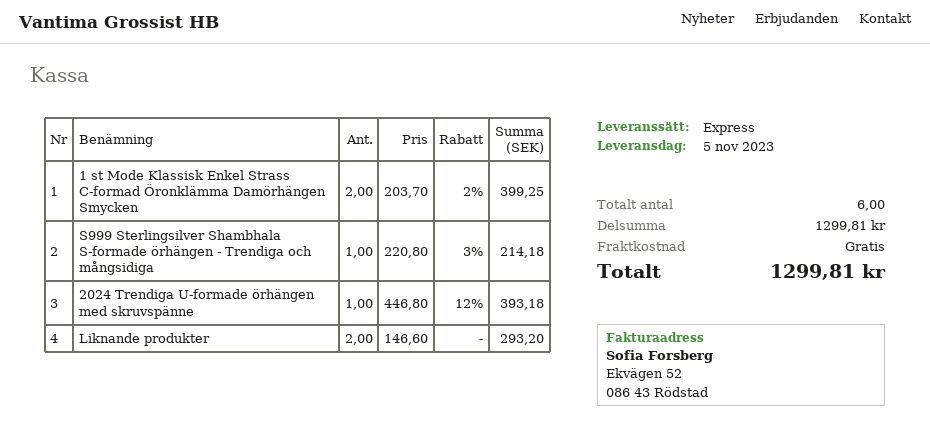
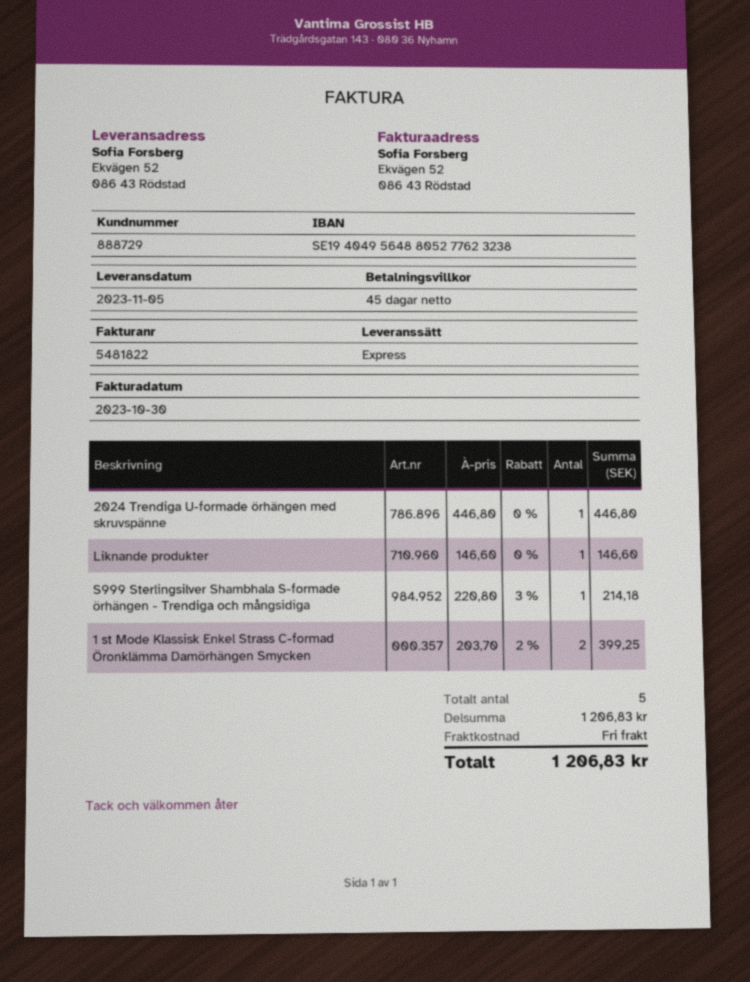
2024 Trendiga U-formade örhängen med skruvspänne: 1 x 446.80 - 12% = 393.18 -> 1 x 446.80 = 446.80
Liknande produkter: 2 x 146.60 = 293.20 -> 1 x 146.60 = 146.60
total quantity: 6 -> 5
subtotal: 1299.81 -> 1206.83
total: 1299.81 -> 1206.83

